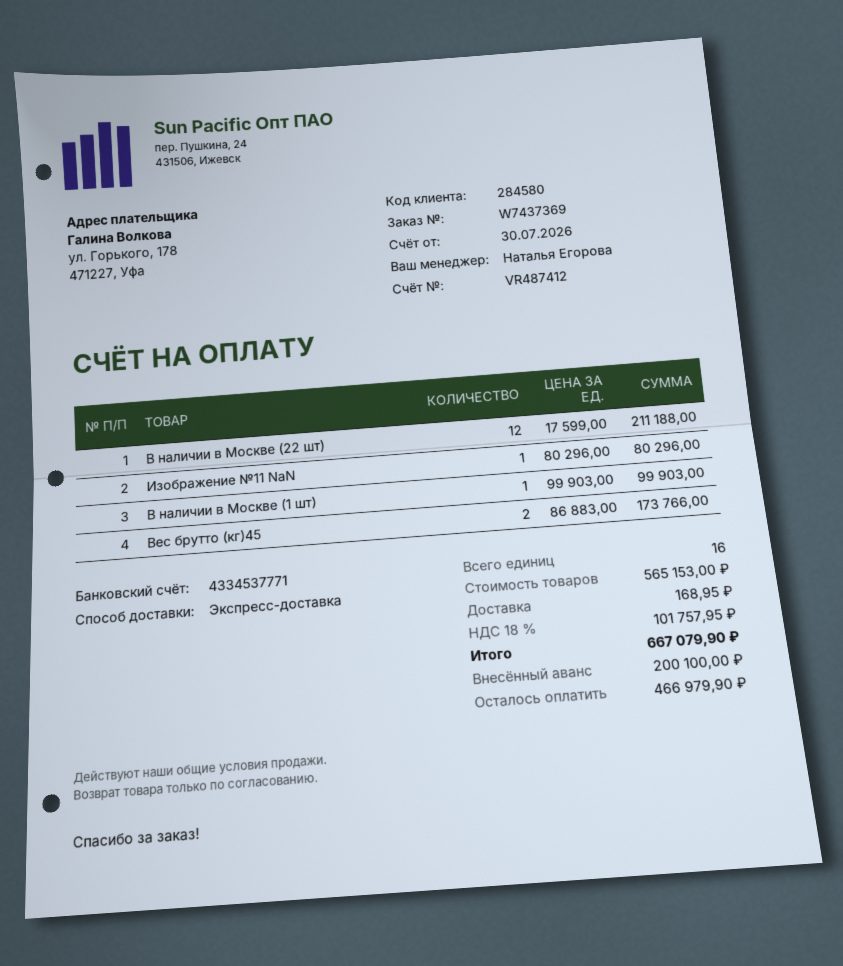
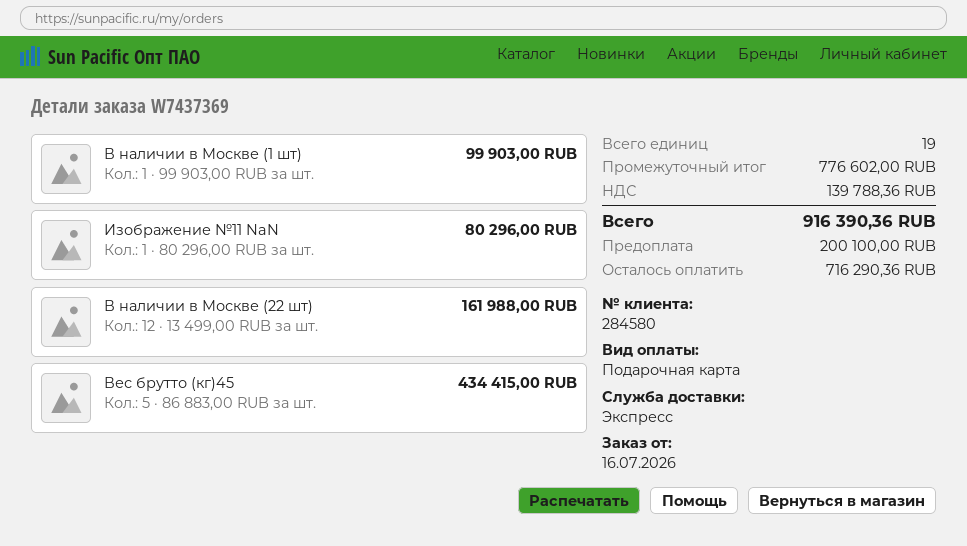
В наличии в Москве (22 шт): 12 x 17599.00 = 211188.00 -> 12 x 13499.00 = 161988.00
Вес брутто (кг)45: 2 x 86883.00 = 173766.00 -> 5 x 86883.00 = 434415.00
total quantity: 16 -> 19
subtotal: 565153.00 -> 776602.00
shipping: 168.95 -> none
tax: 101757.95 -> 139788.36
total: 667079.90 -> 916390.36
balance: 466979.90 -> 716290.36

